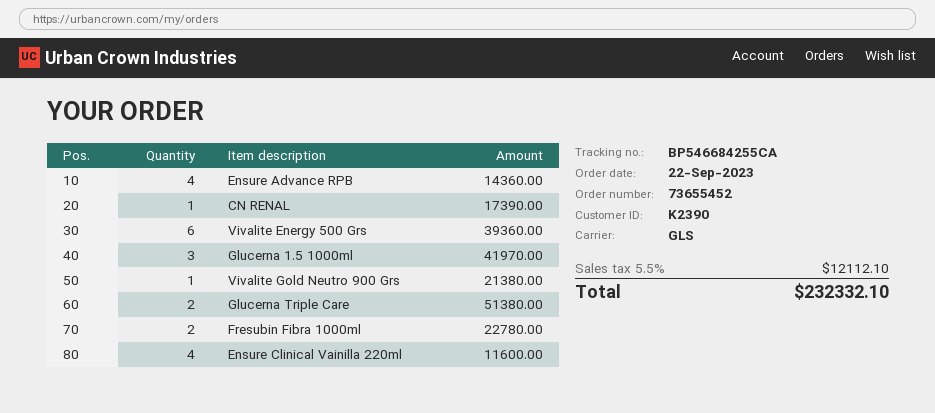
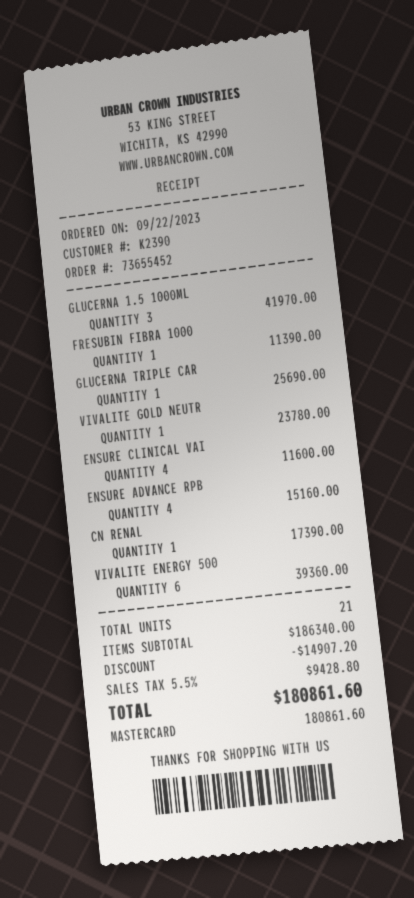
Ensure Advance RPB: 4 for 14360.00 -> 4 for 15160.00
Vivalite Gold Neutro 900 Grs: 1 for 21380.00 -> 1 for 23780.00
Glucerna Triple Care: 2 for 51380.00 -> 1 for 25690.00
Fresubin Fibra 1000ml: 2 for 22780.00 -> 1 for 11390.00
discount: none -> 14907.20
tax: 5.5% = 12112.10 -> 5.5% = 9428.80
total: 232332.10 -> 180861.60

